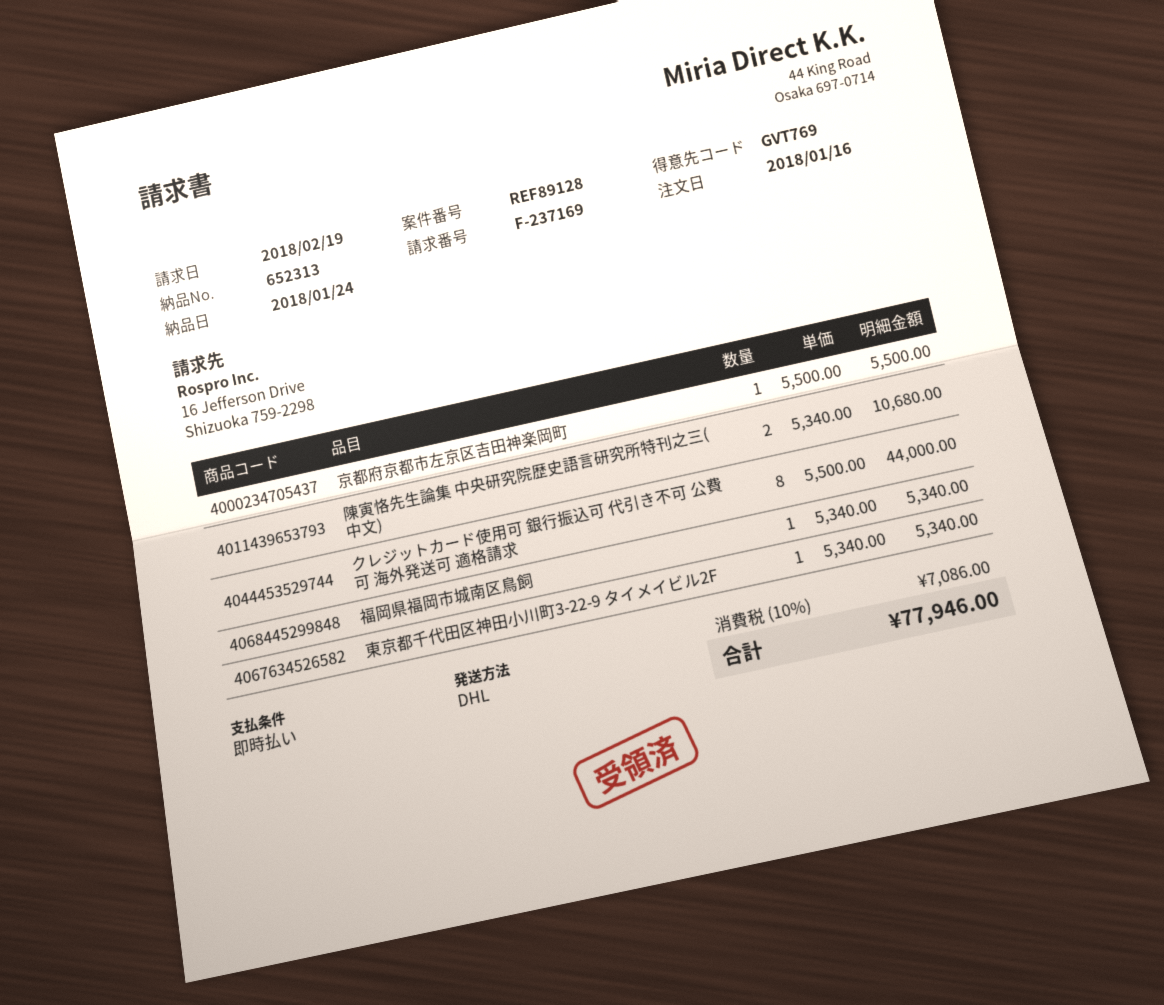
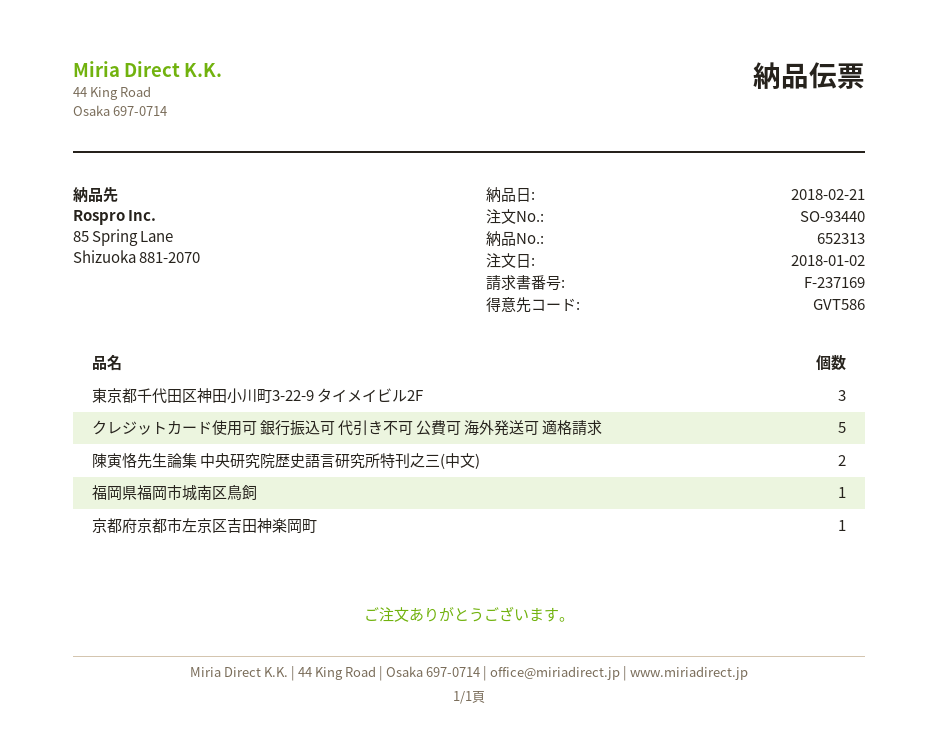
order date: 2018-01-16 -> 2018-01-02
delivery date: 2018-01-24 -> 2018-02-21
customer number: GVT769 -> GVT586
クレジットカード使用可 銀行振込可 代引き不可 公費可 海外発送可 適格請求: 8 -> 5
東京都千代田区神田小川町3-22-9 タイメイビル2F: 1 -> 3

